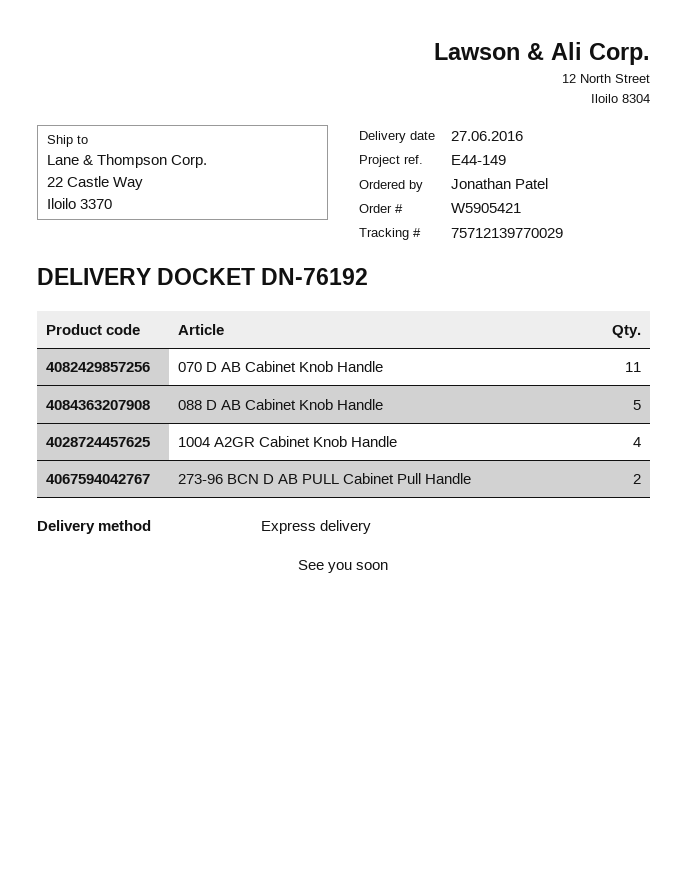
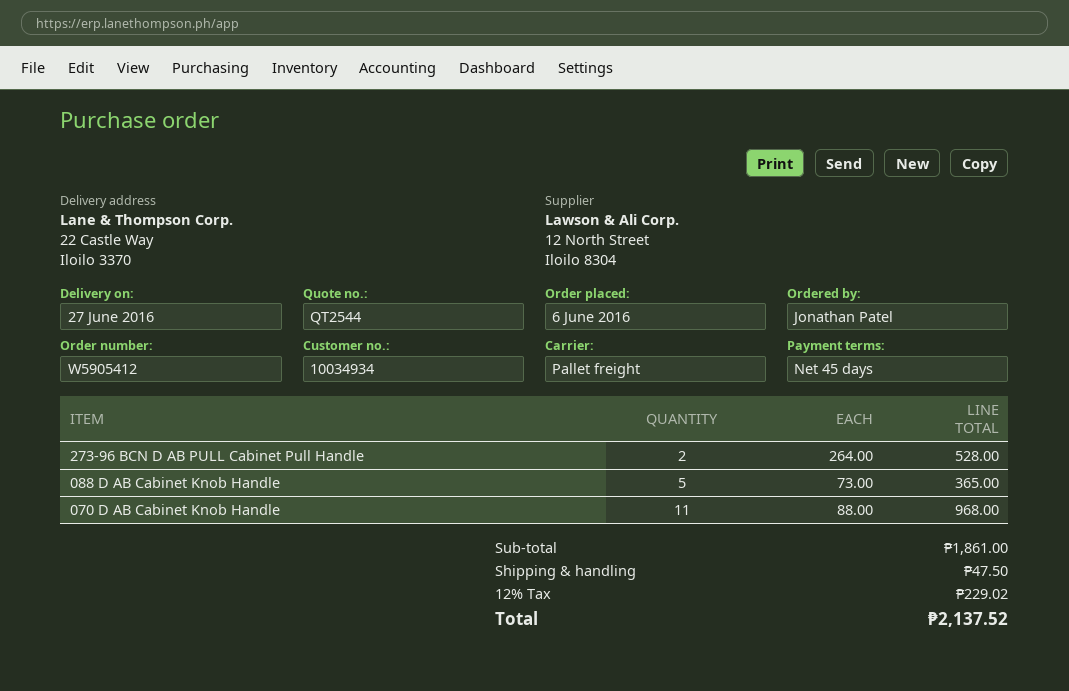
order number: W5905421 -> W5905412
shipping method: express -> pallet freight
1004 A2GR Cabinet Knob Handle: 4 -> none

